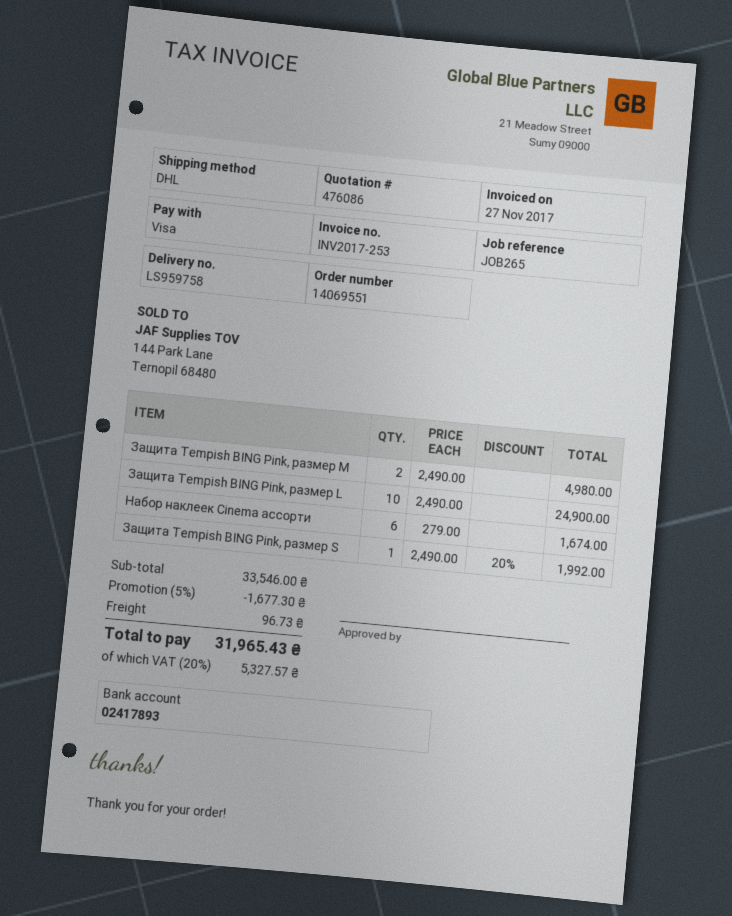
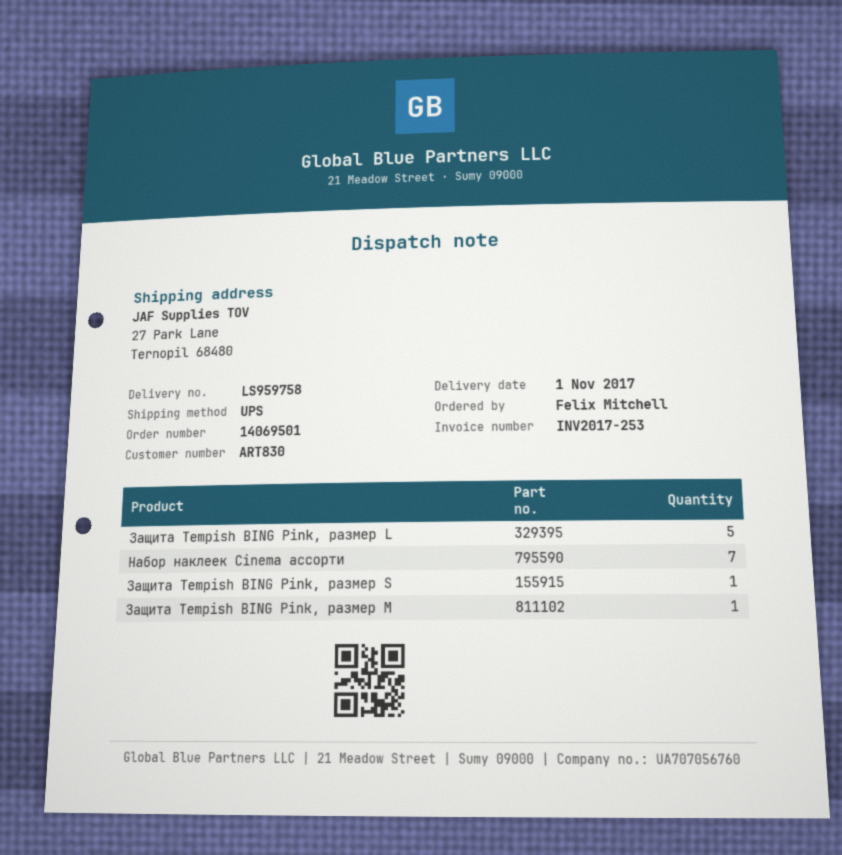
order number: 14069551 -> 14069501
shipping method: DHL -> UPS
Защита Tempish BING Pink, размер M: 2 -> 1
Защита Tempish BING Pink, размер L: 10 -> 5
Набор наклеек Cinema ассорти: 6 -> 7

